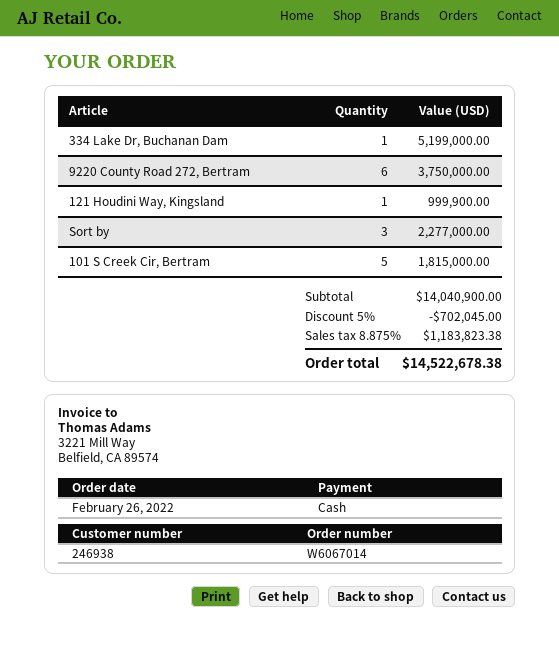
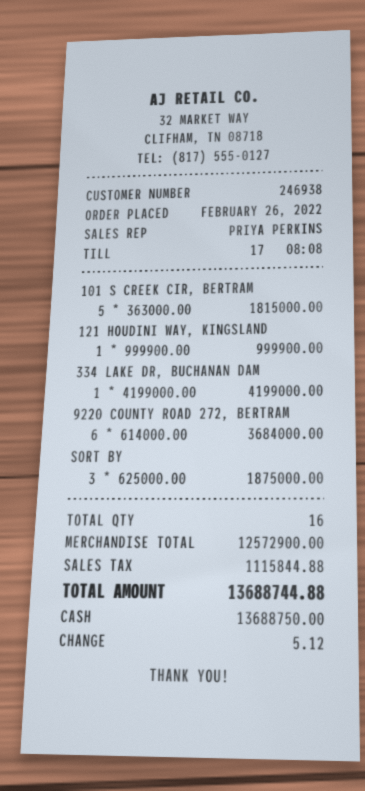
334 Lake Dr, Buchanan Dam: 1 for 5199000.00 -> 1 for 4199000.00
9220 County Road 272, Bertram: 6 for 3750000.00 -> 6 for 3684000.00
Sort by: 3 for 2277000.00 -> 3 for 1875000.00
subtotal: 14040900.00 -> 12572900.00
discount: 5% = 702045.00 -> none
tax: 1183823.38 -> 1115844.88
total: 14522678.38 -> 13688744.88

